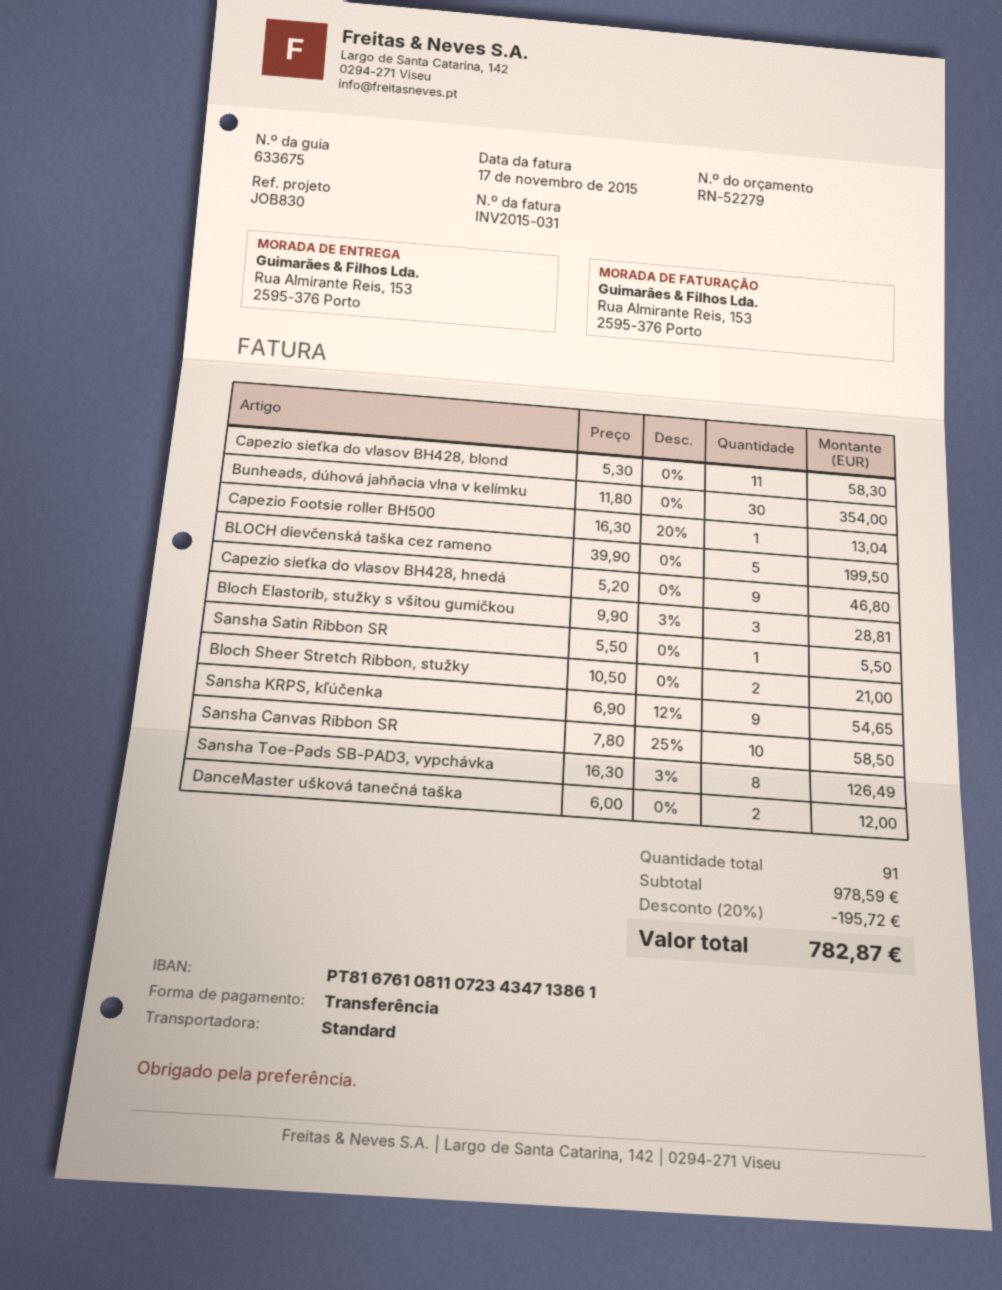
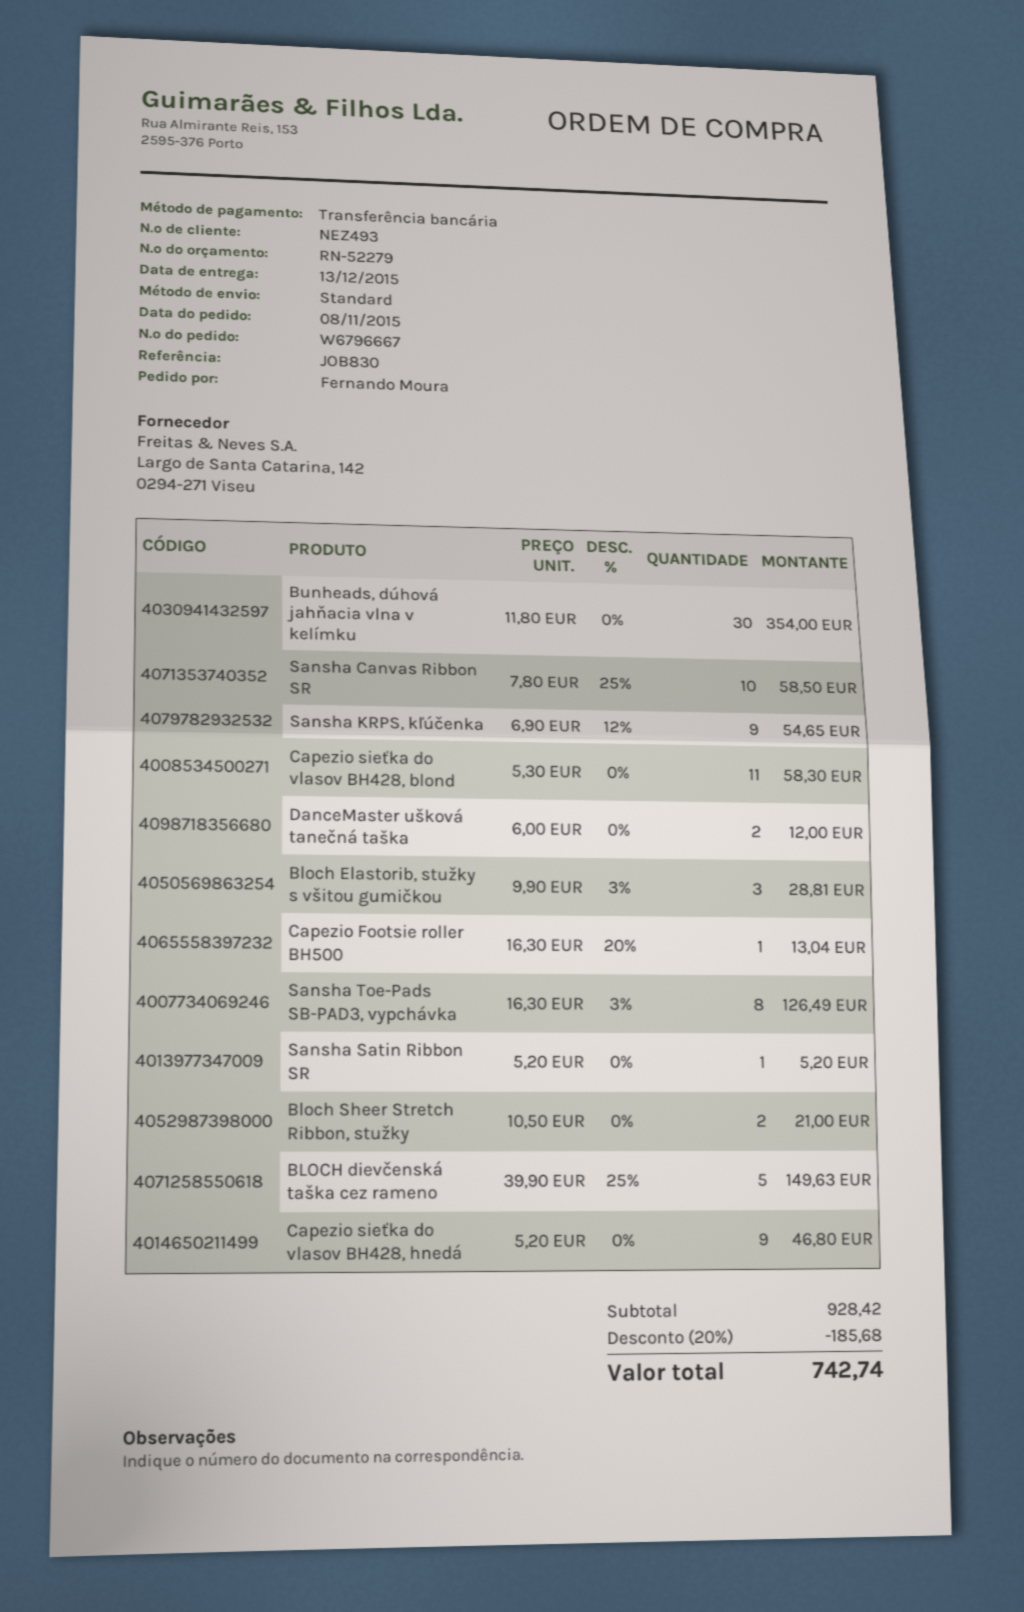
BLOCH dievčenská taška cez rameno: 5 x 39.90 = 199.50 -> 5 x 39.90 - 25% = 149.63
Sansha Satin Ribbon SR: 1 x 5.50 = 5.50 -> 1 x 5.20 = 5.20
subtotal: 978.59 -> 928.42
discount: 20% = 195.72 -> 20% = 185.68
total: 782.87 -> 742.74

